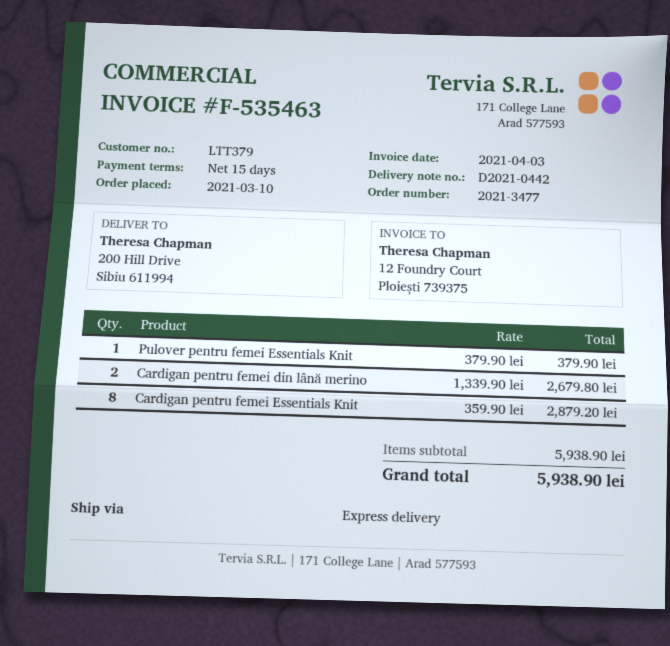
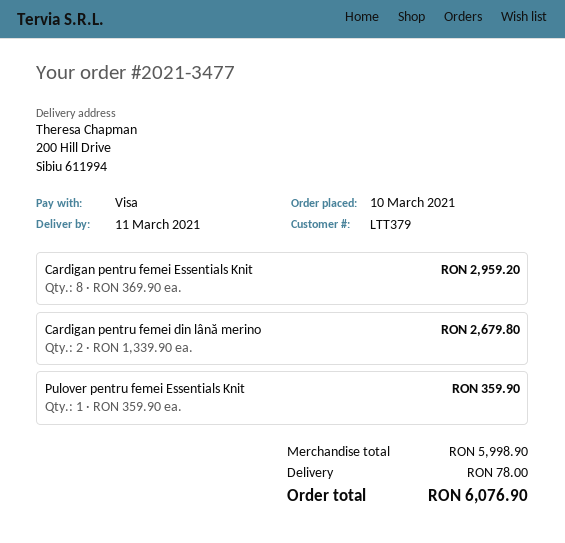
Pulover pentru femei Essentials Knit: 1 x 379.90 = 379.90 -> 1 x 359.90 = 359.90
Cardigan pentru femei Essentials Knit: 8 x 359.90 = 2879.20 -> 8 x 369.90 = 2959.20
subtotal: 5938.90 -> 5998.90
shipping: none -> 78.00
total: 5938.90 -> 6076.90

